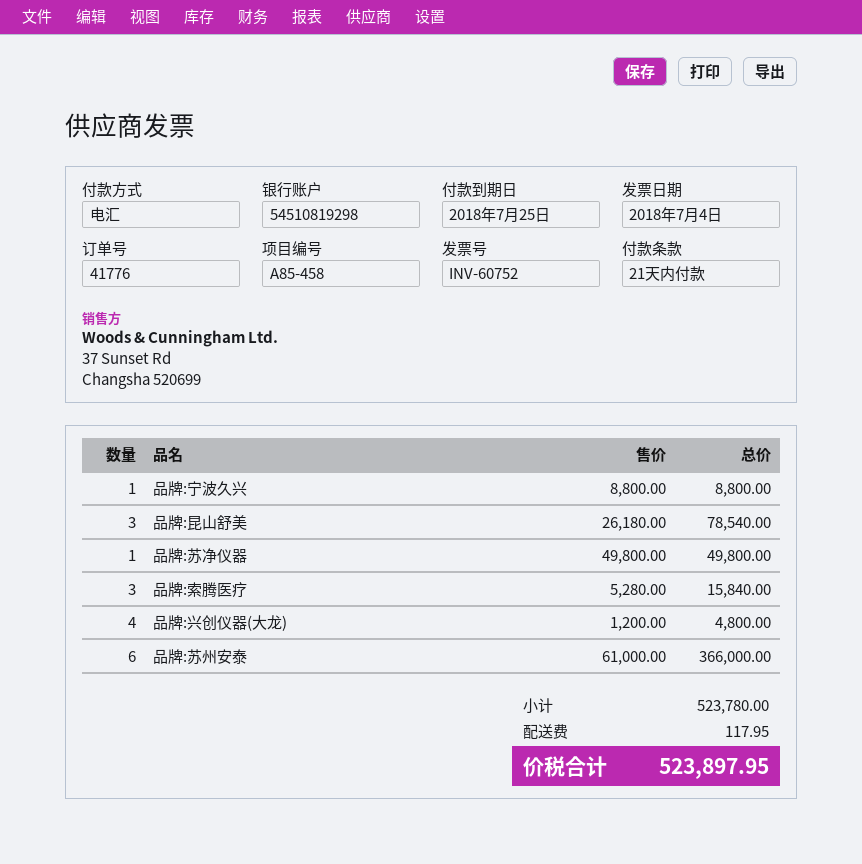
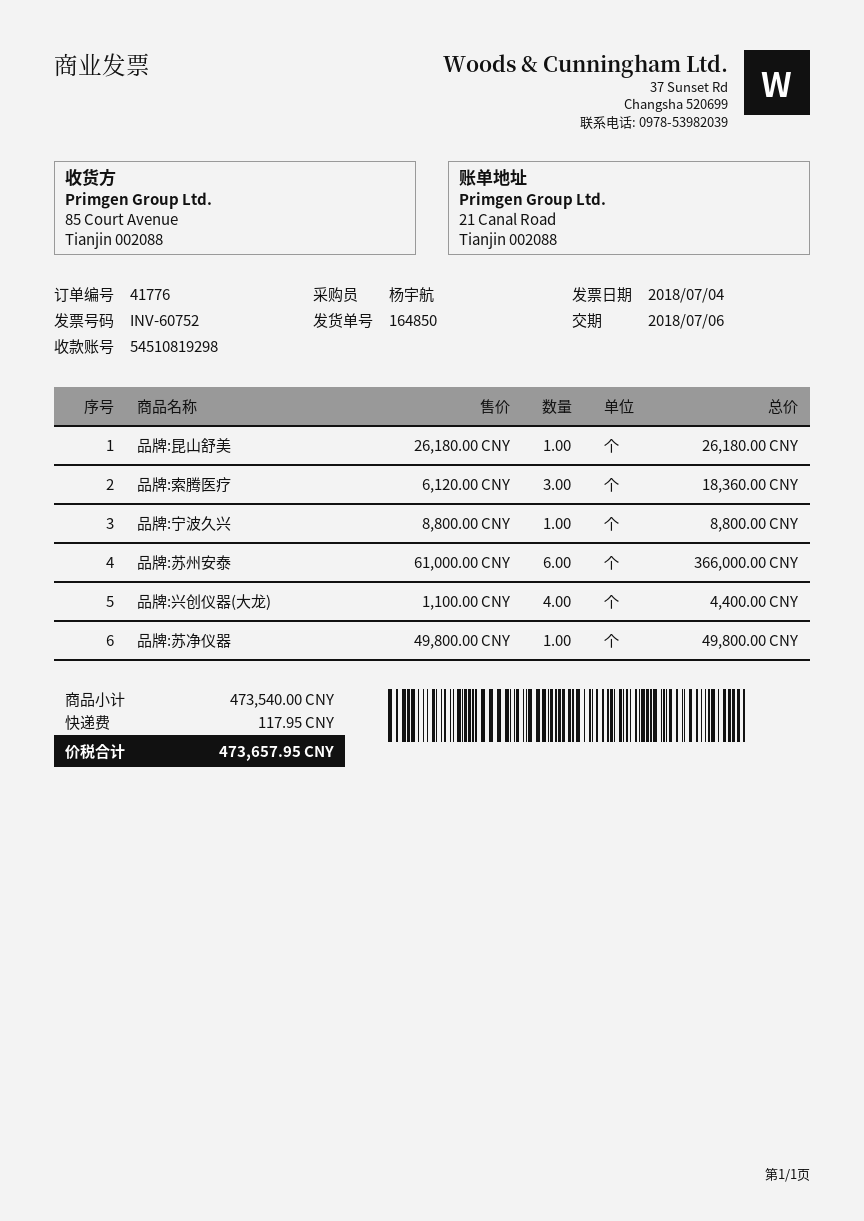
品牌:昆山舒美: 3 x 26180.00 = 78540.00 -> 1 x 26180.00 = 26180.00
品牌:索腾医疗: 3 x 5280.00 = 15840.00 -> 3 x 6120.00 = 18360.00
品牌:兴创仪器(大龙): 4 x 1200.00 = 4800.00 -> 4 x 1100.00 = 4400.00
subtotal: 523780.00 -> 473540.00
total: 523897.95 -> 473657.95

